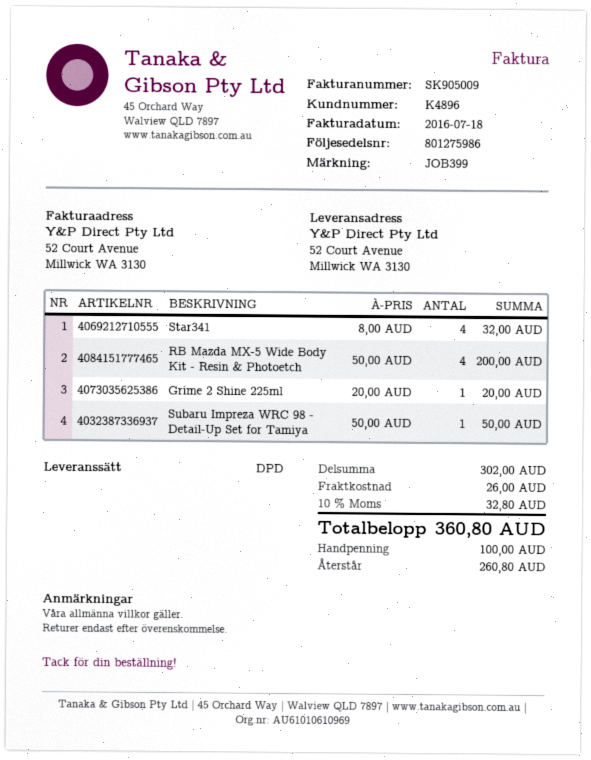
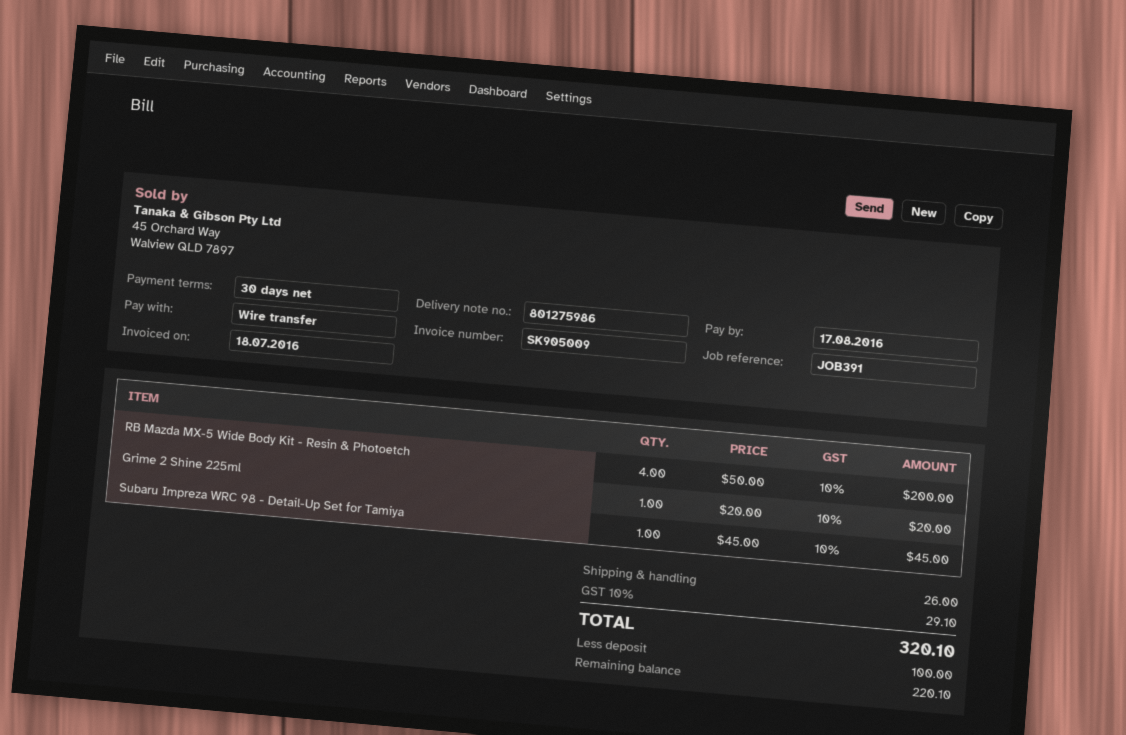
reference: JOB399 -> JOB391
Star341: 4 x 8.00 = 32.00 -> none
Subaru Impreza WRC 98 - Detail-Up Set for Tamiya: 1 x 50.00 = 50.00 -> 1 x 45.00 = 45.00
tax: 10% = 32.80 -> 10% = 29.10
total: 360.80 -> 320.10
balance: 260.80 -> 220.10

